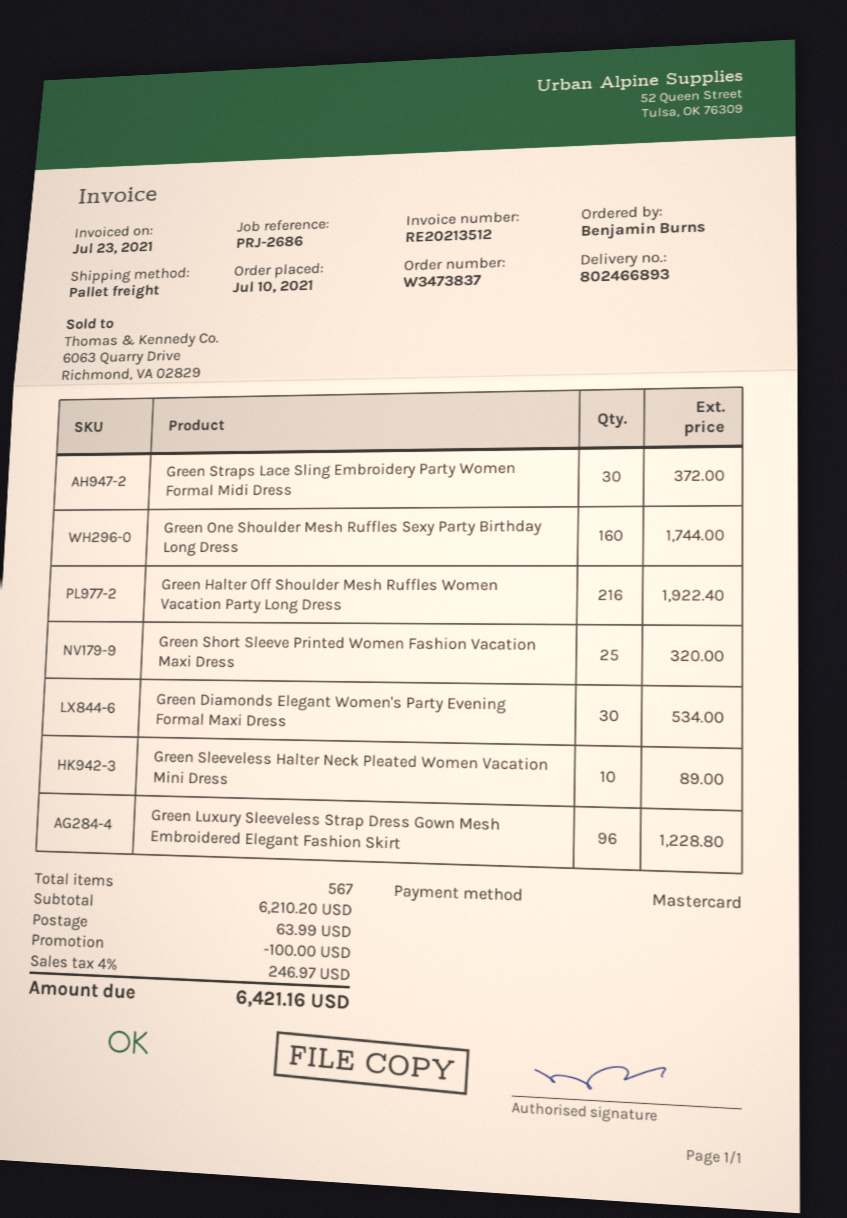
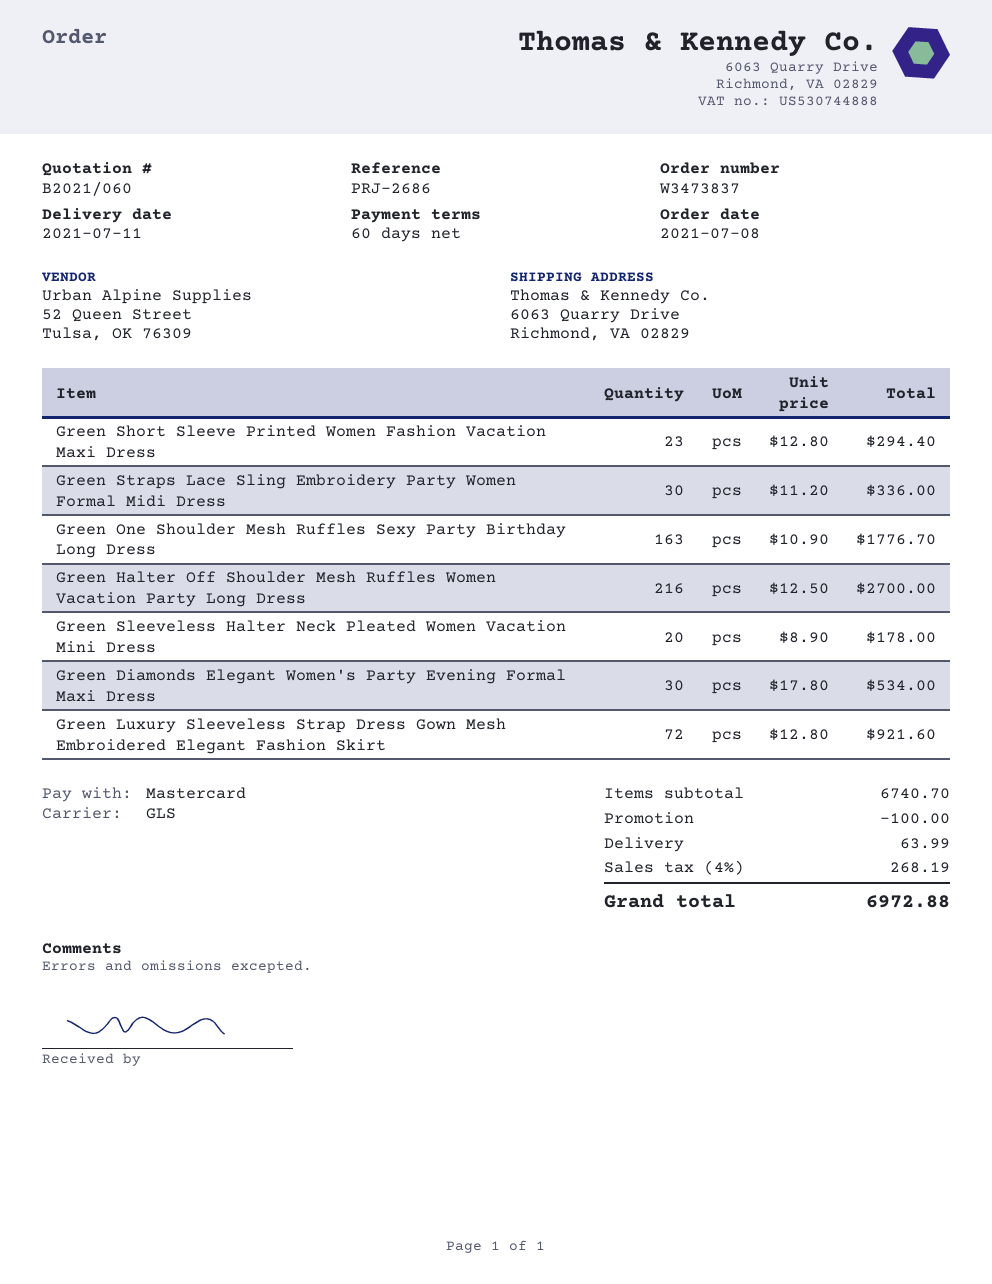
order date: 2021-07-10 -> 2021-07-08
shipping method: pallet freight -> GLS
Green Straps Lace Sling Embroidery Party Women Formal Midi Dress: 30 for 372.00 -> 30 for 336.00
Green One Shoulder Mesh Ruffles Sexy Party Birthday Long Dress: 160 for 1744.00 -> 163 for 1776.70
Green Halter Off Shoulder Mesh Ruffles Women Vacation Party Long Dress: 216 for 1922.40 -> 216 for 2700.00
Green Short Sleeve Printed Women Fashion Vacation Maxi Dress: 25 for 320.00 -> 23 for 294.40
Green Sleeveless Halter Neck Pleated Women Vacation Mini Dress: 10 for 89.00 -> 20 for 178.00
Green Luxury Sleeveless Strap Dress Gown Mesh Embroidered Elegant Fashion Skirt: 96 for 1228.80 -> 72 for 921.60
subtotal: 6210.20 -> 6740.70
tax: 4% = 246.97 -> 4% = 268.19
total: 6421.16 -> 6972.88

